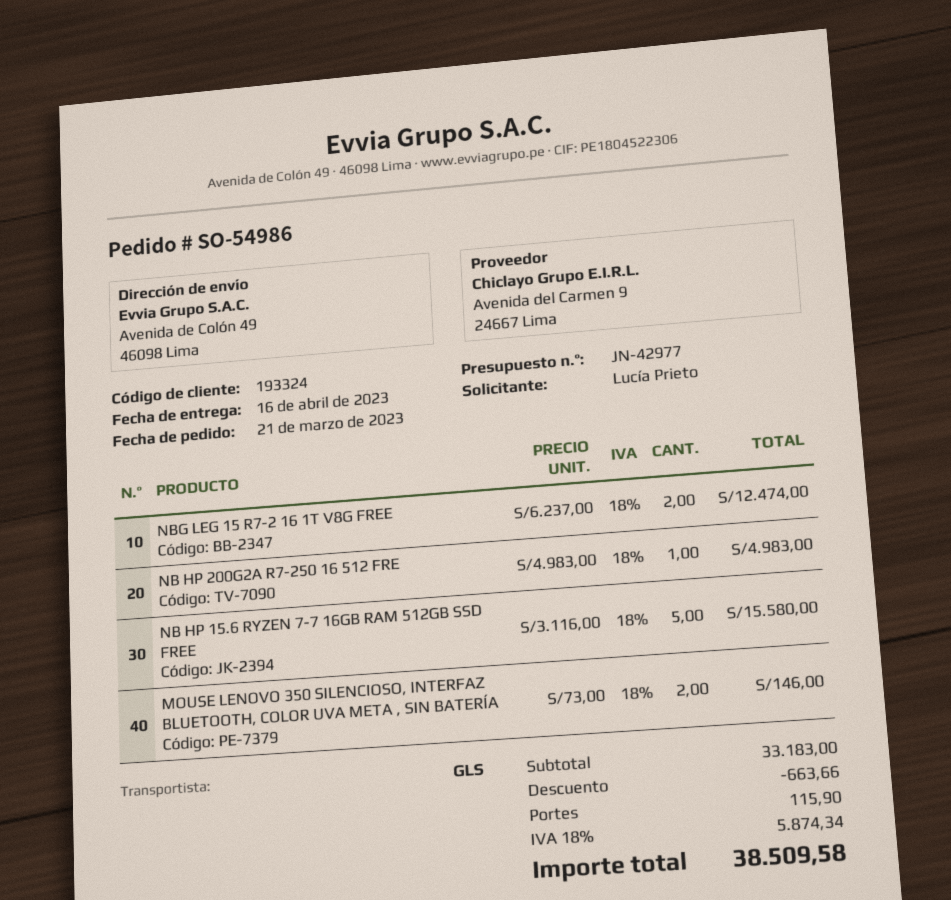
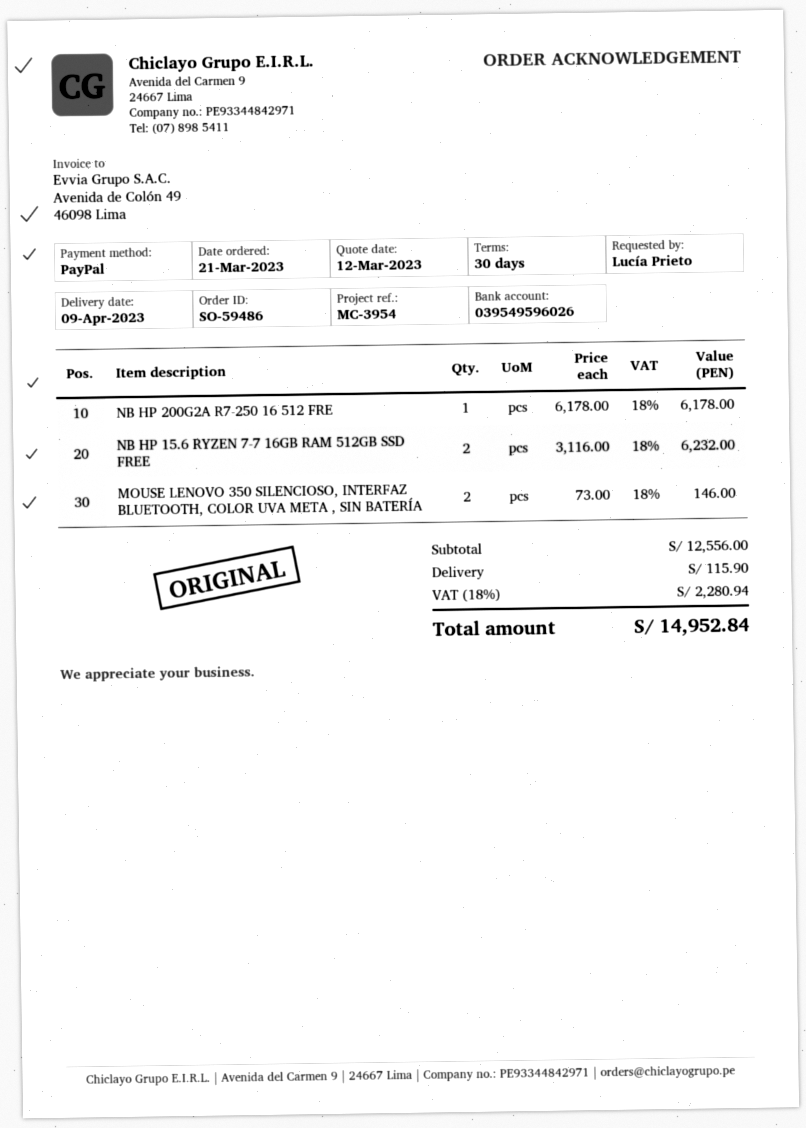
order number: SO-54986 -> SO-59486
delivery date: 2023-04-16 -> 2023-04-09
NBG LEG 15 R7-2 16 1T V8G FREE: 2 x 6237.00 = 12474.00 -> none
NB HP 200G2A R7-250 16 512 FRE: 1 x 4983.00 = 4983.00 -> 1 x 6178.00 = 6178.00
NB HP 15.6 RYZEN 7-7 16GB RAM 512GB SSD FREE: 5 x 3116.00 = 15580.00 -> 2 x 3116.00 = 6232.00
subtotal: 33183.00 -> 12556.00
discount: 663.66 -> none
tax: 18% = 5874.34 -> 18% = 2280.94
total: 38509.58 -> 14952.84

